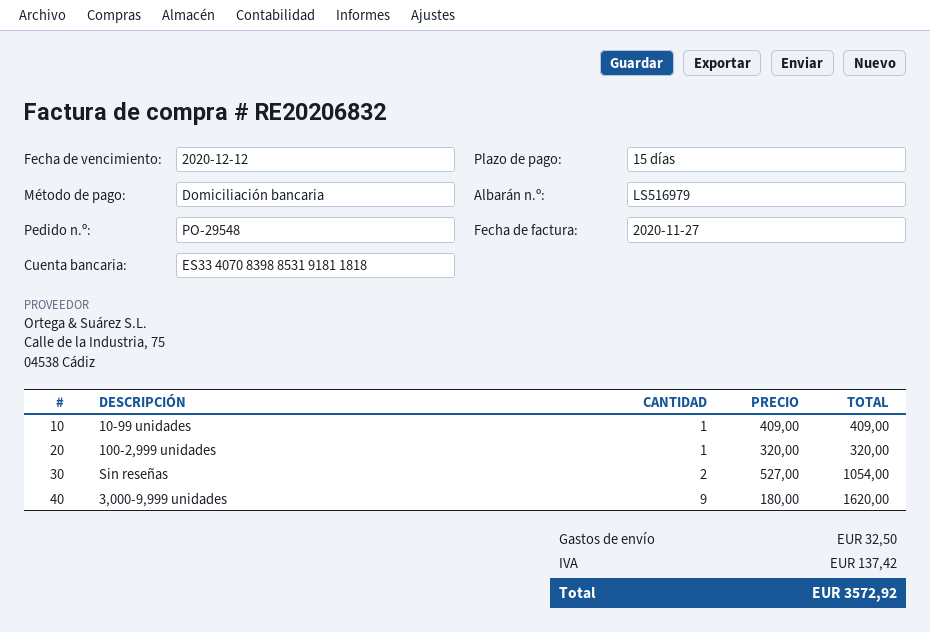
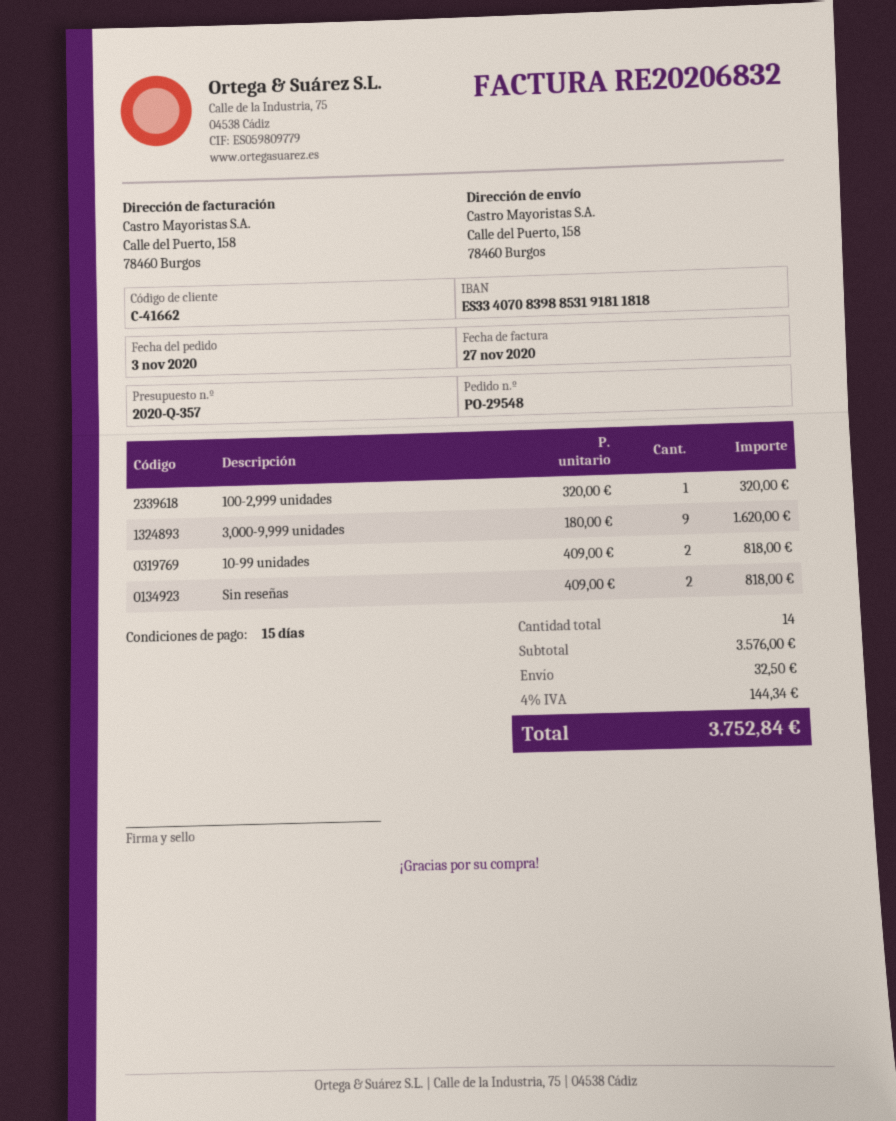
10-99 unidades: 1 x 409.00 = 409.00 -> 2 x 409.00 = 818.00
Sin reseñas: 2 x 527.00 = 1054.00 -> 2 x 409.00 = 818.00
tax: 137.42 -> 144.34
total: 3572.92 -> 3752.84

